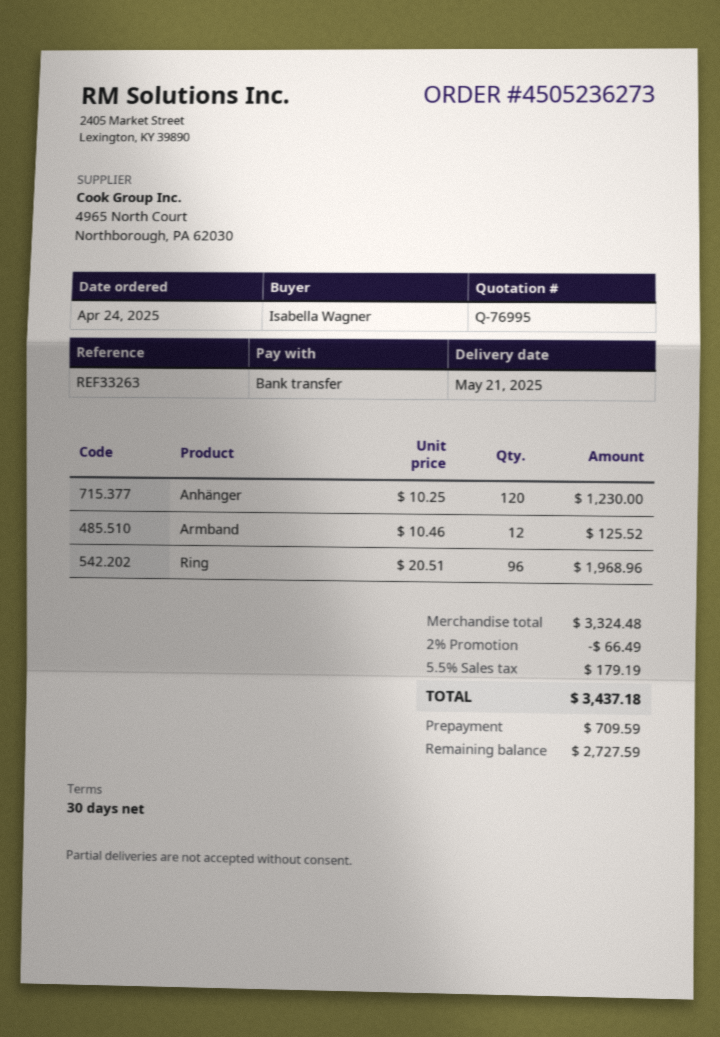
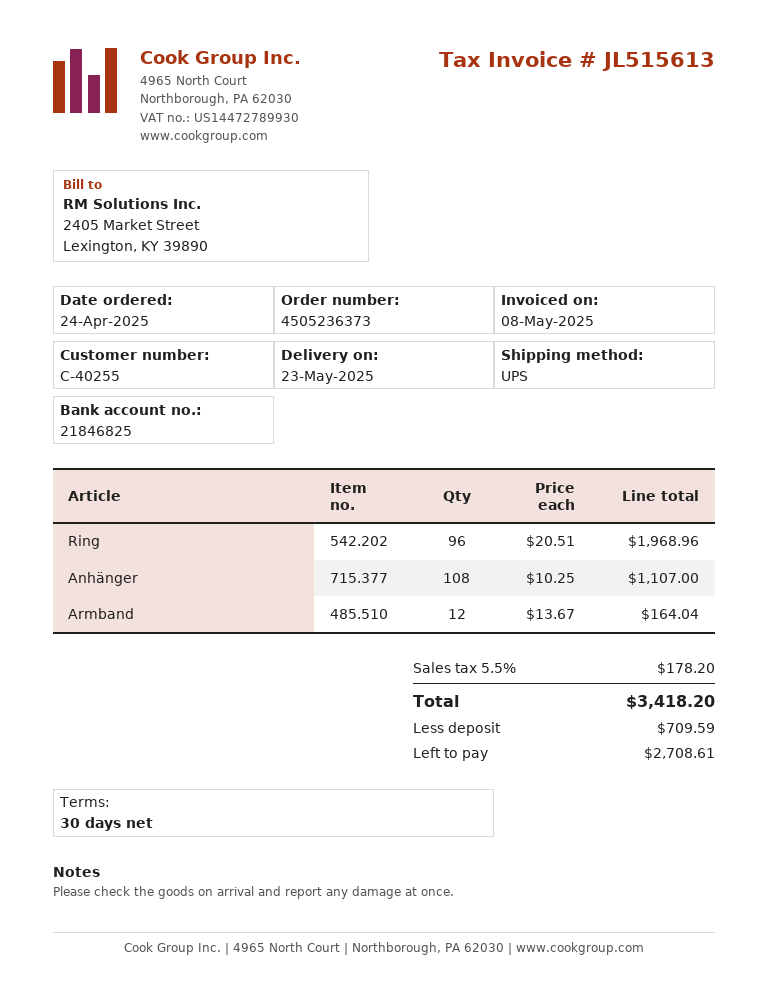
order number: 4505236273 -> 4505236373
delivery date: 2025-05-21 -> 2025-05-23
Anhänger: 120 x 10.25 = 1230.00 -> 108 x 10.25 = 1107.00
Armband: 12 x 10.46 = 125.52 -> 12 x 13.67 = 164.04
discount: 2% = 66.49 -> none
tax: 5.5% = 179.19 -> 5.5% = 178.20
total: 3437.18 -> 3418.20
balance: 2727.59 -> 2708.61

